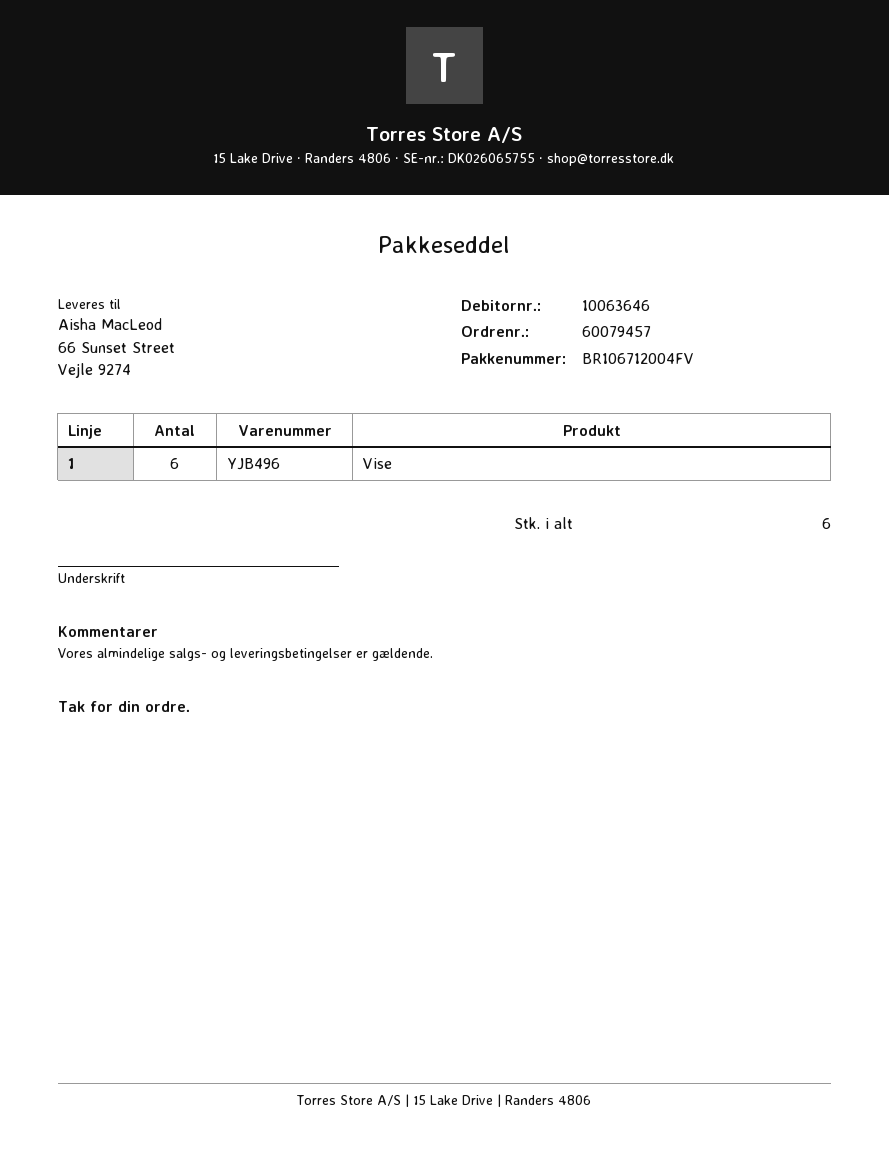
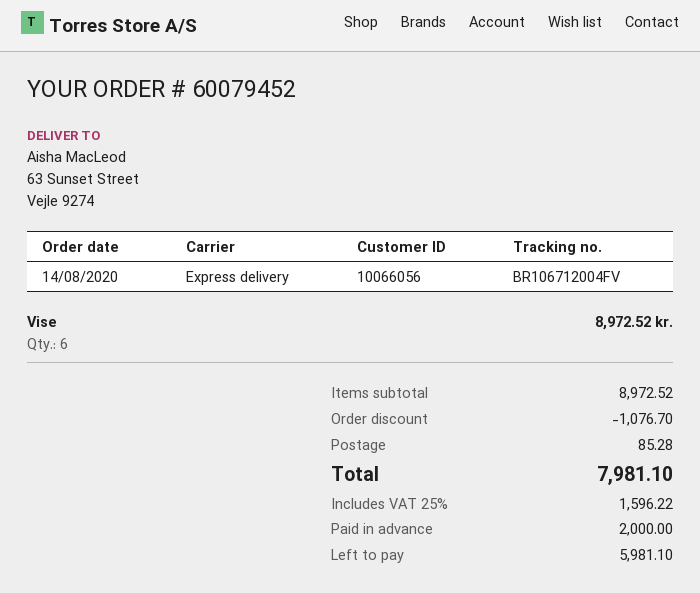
order number: 60079457 -> 60079452
customer number: 10063646 -> 10066056
ship to: 66 Sunset Street, Vejle 9274 -> 63 Sunset Street, Vejle 9274

